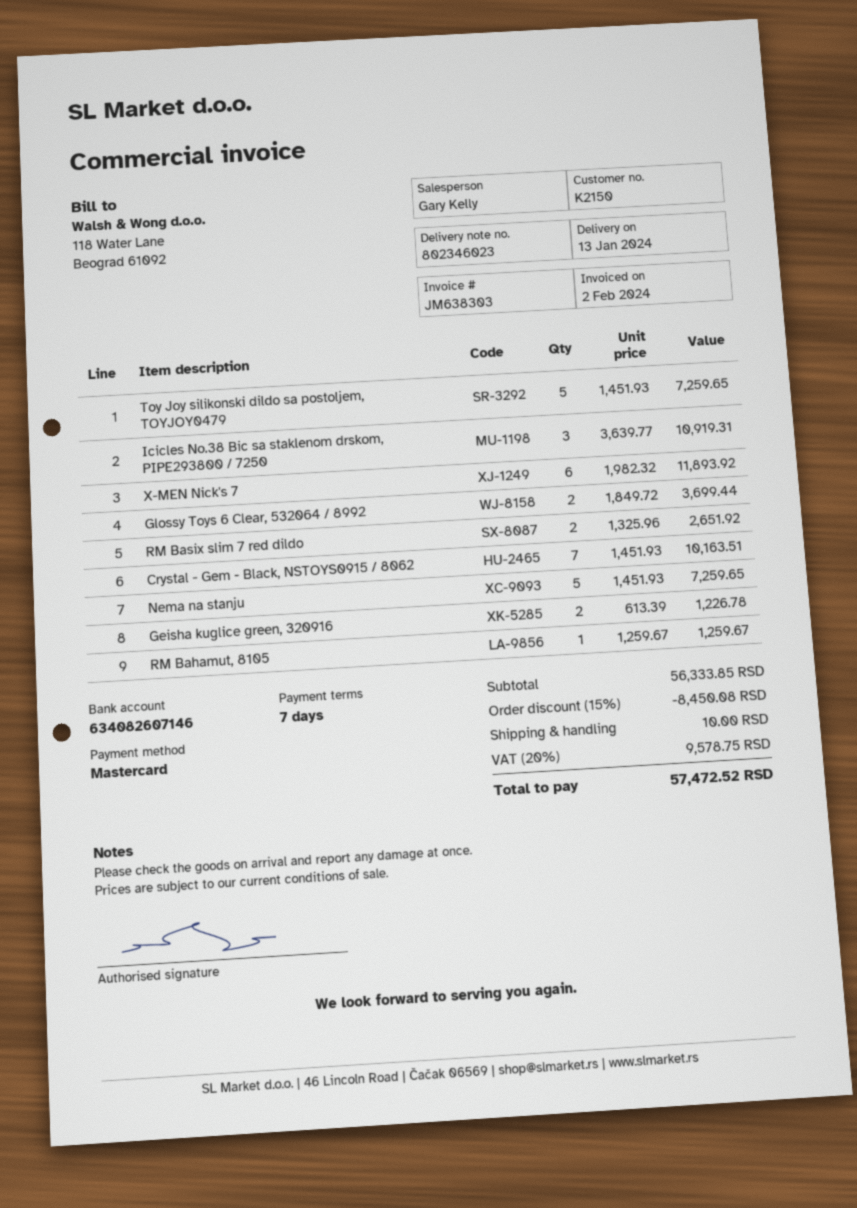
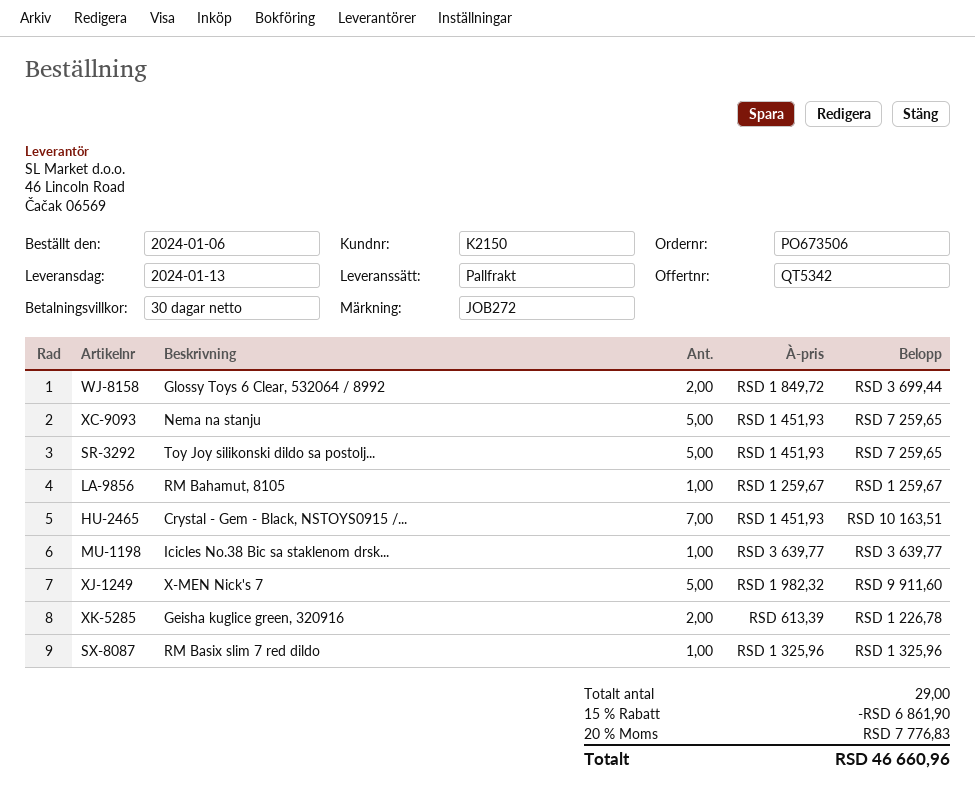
payment terms: 7 days -> 30 days
Icicles No.38 Bic sa staklenom drskom, PIPE293800 / 7250: 3 x 3639.77 = 10919.31 -> 1 x 3639.77 = 3639.77
X-MEN Nick's 7: 6 x 1982.32 = 11893.92 -> 5 x 1982.32 = 9911.60
RM Basix slim 7 red dildo: 2 x 1325.96 = 2651.92 -> 1 x 1325.96 = 1325.96
discount: 15% = 8450.08 -> 15% = 6861.90
shipping: 10.00 -> none
tax: 20% = 9578.75 -> 20% = 7776.83
total: 57472.52 -> 46660.96

